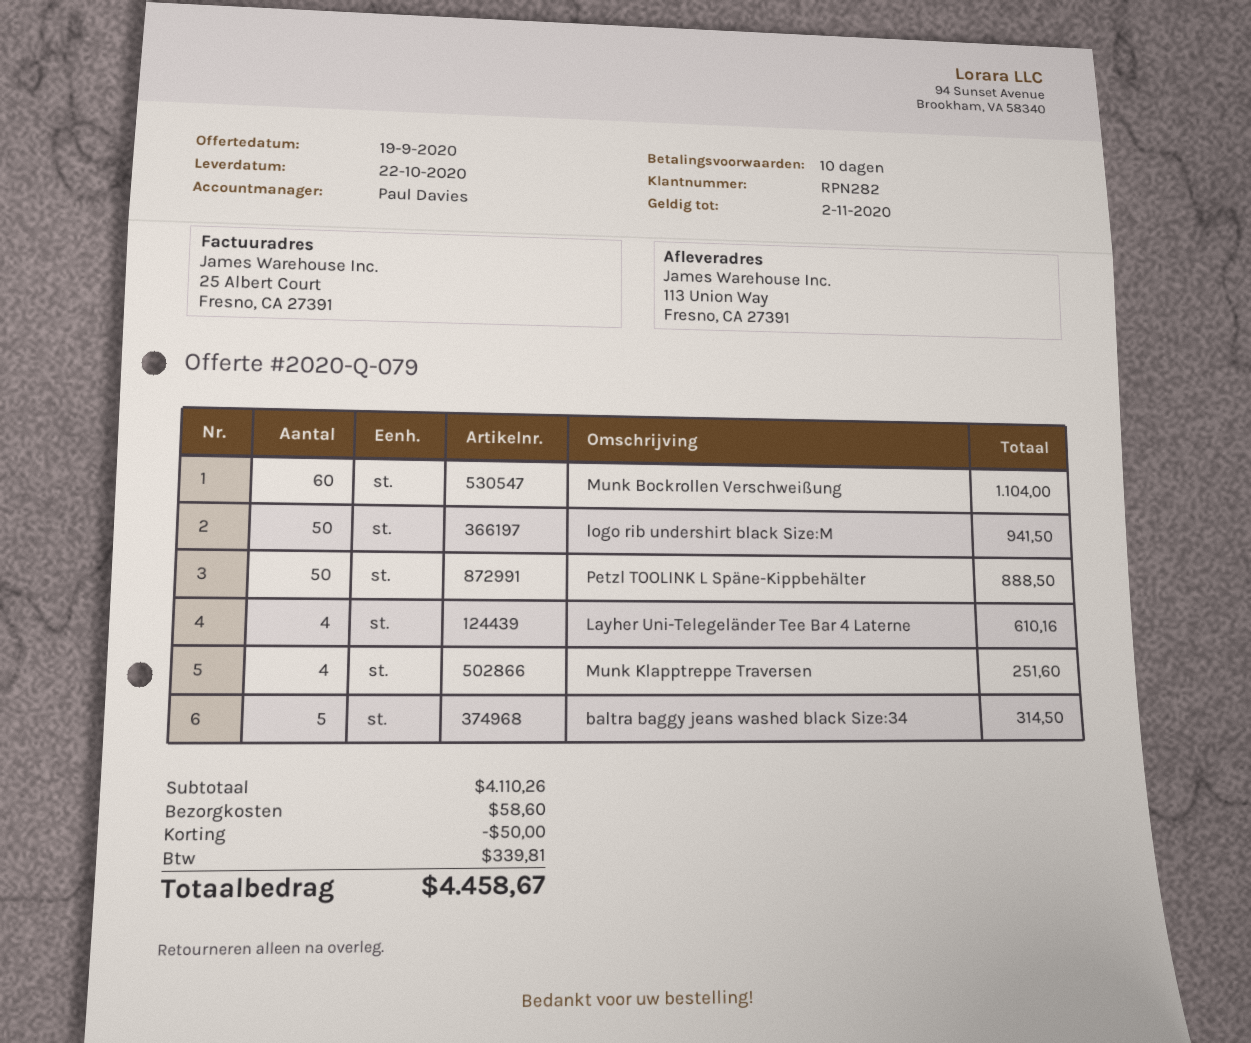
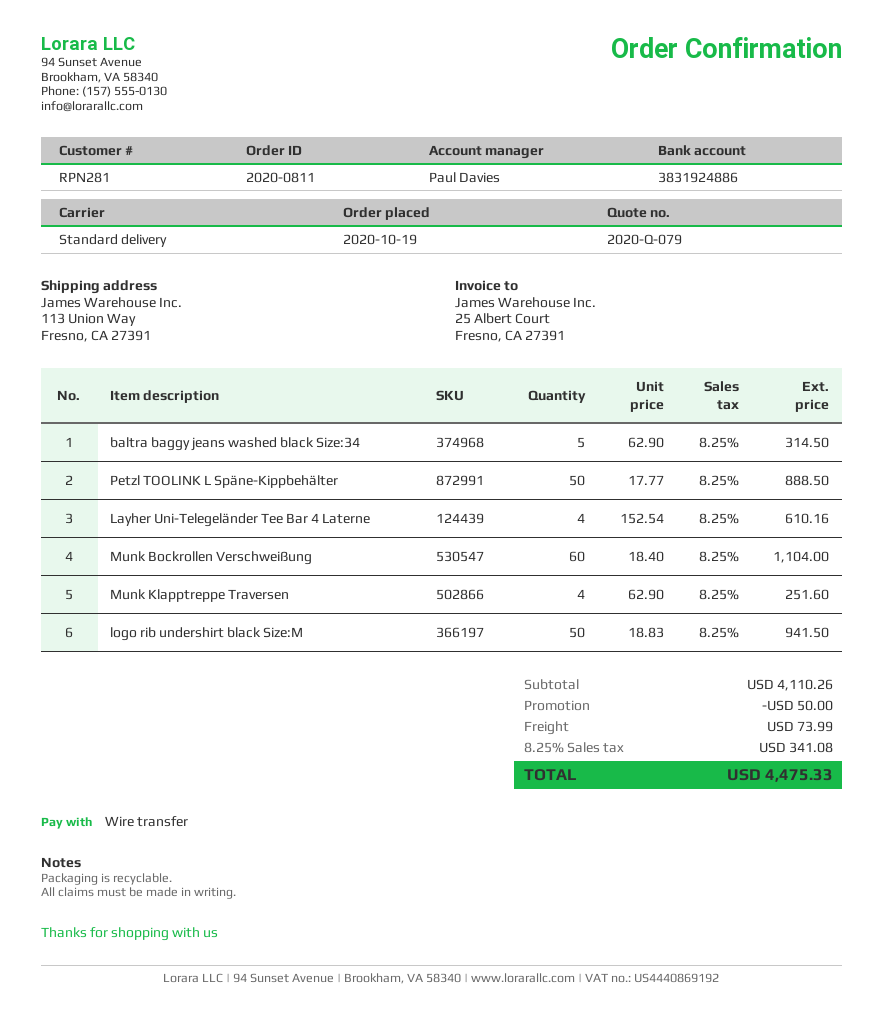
customer number: RPN282 -> RPN281
shipping: 58.60 -> 73.99
tax: 339.81 -> 341.08
total: 4458.67 -> 4475.33

